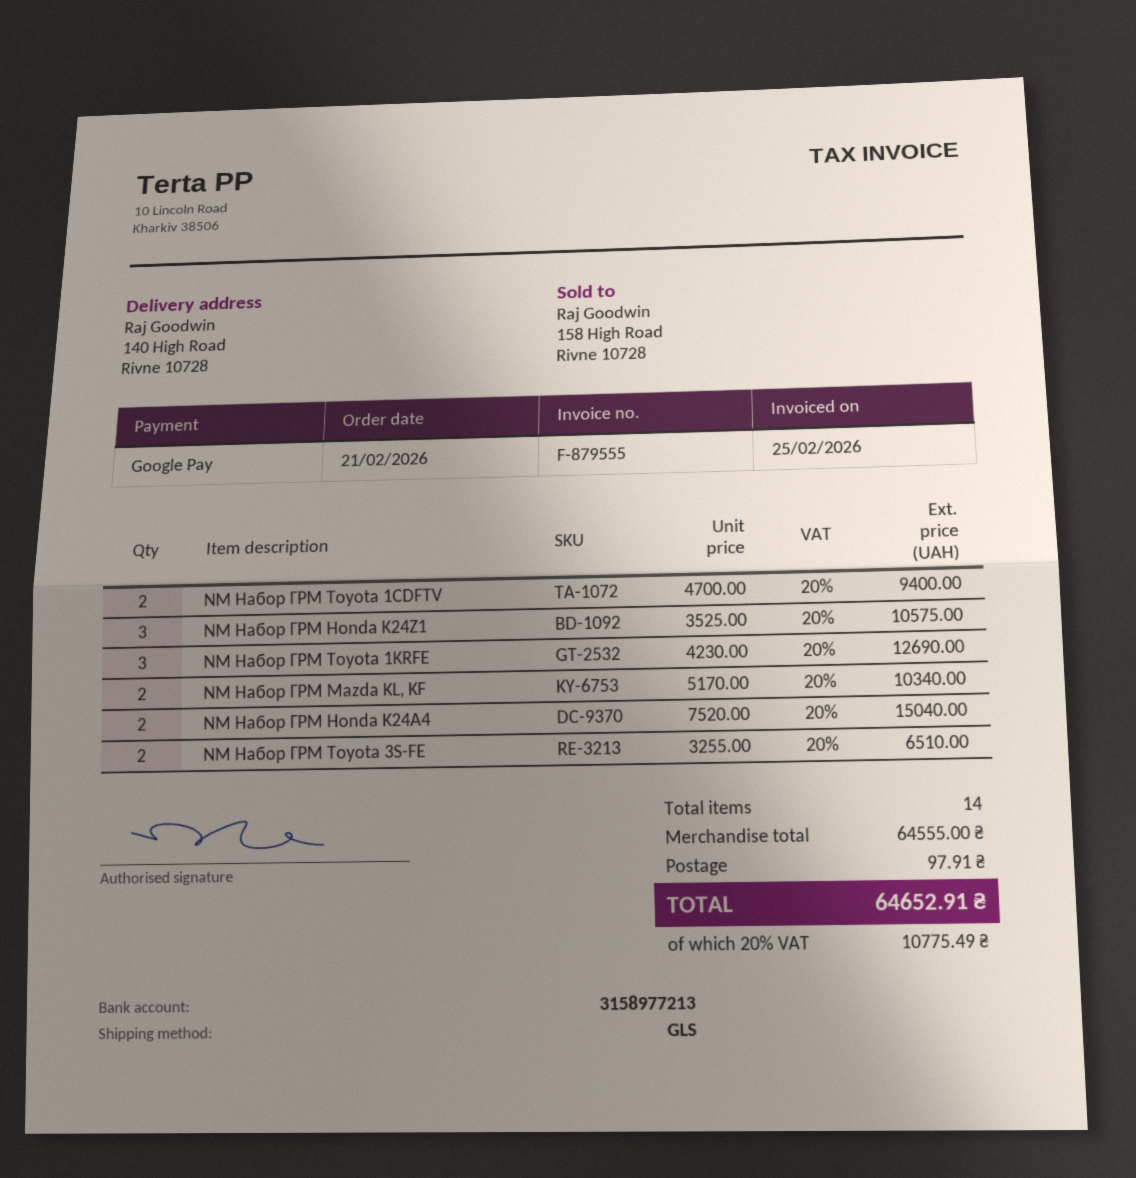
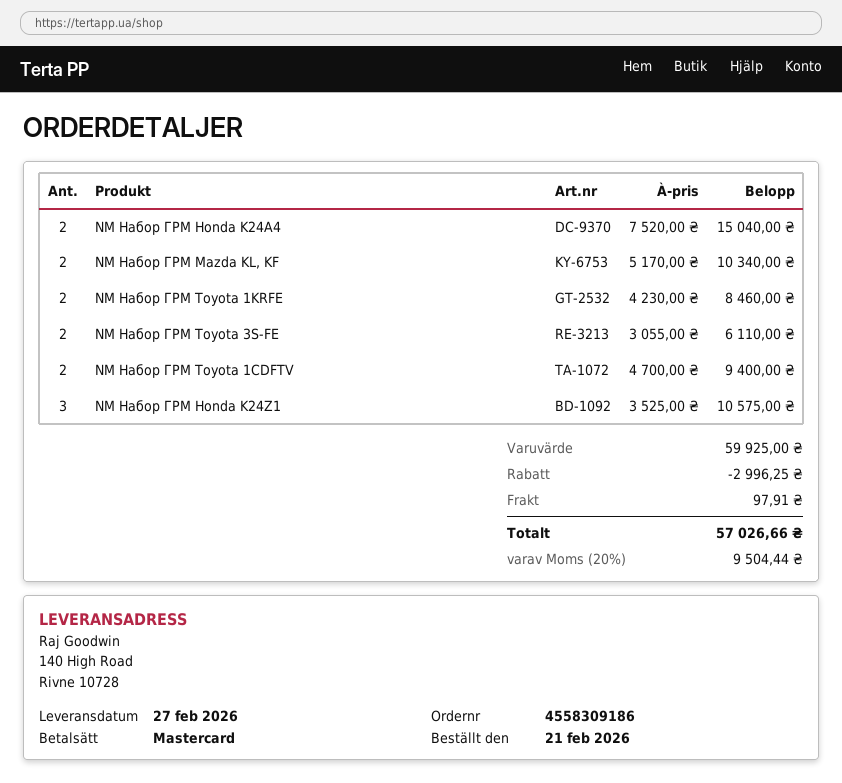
payment method: Google Pay -> Mastercard
NM Набор ГРМ Toyota 1KRFE: 3 x 4230.00 = 12690.00 -> 2 x 4230.00 = 8460.00
NM Набор ГРМ Toyota 3S-FE: 2 x 3255.00 = 6510.00 -> 2 x 3055.00 = 6110.00
subtotal: 64555.00 -> 59925.00
discount: none -> 2996.25
tax: 20% = 10775.49 -> 20% = 9504.44
total: 64652.91 -> 57026.66

